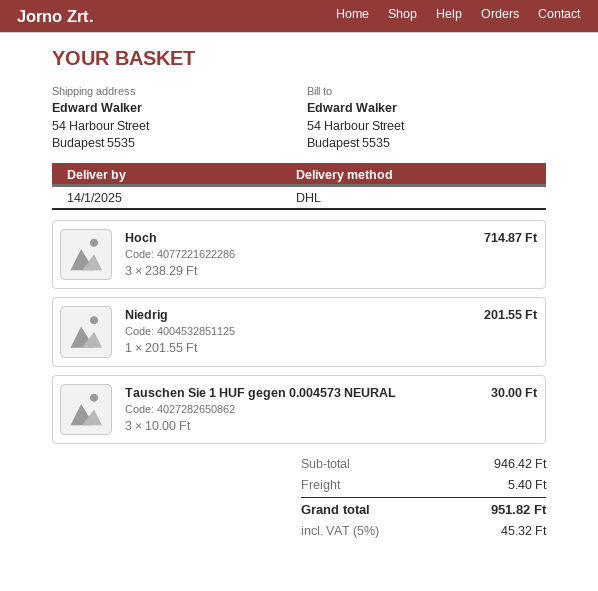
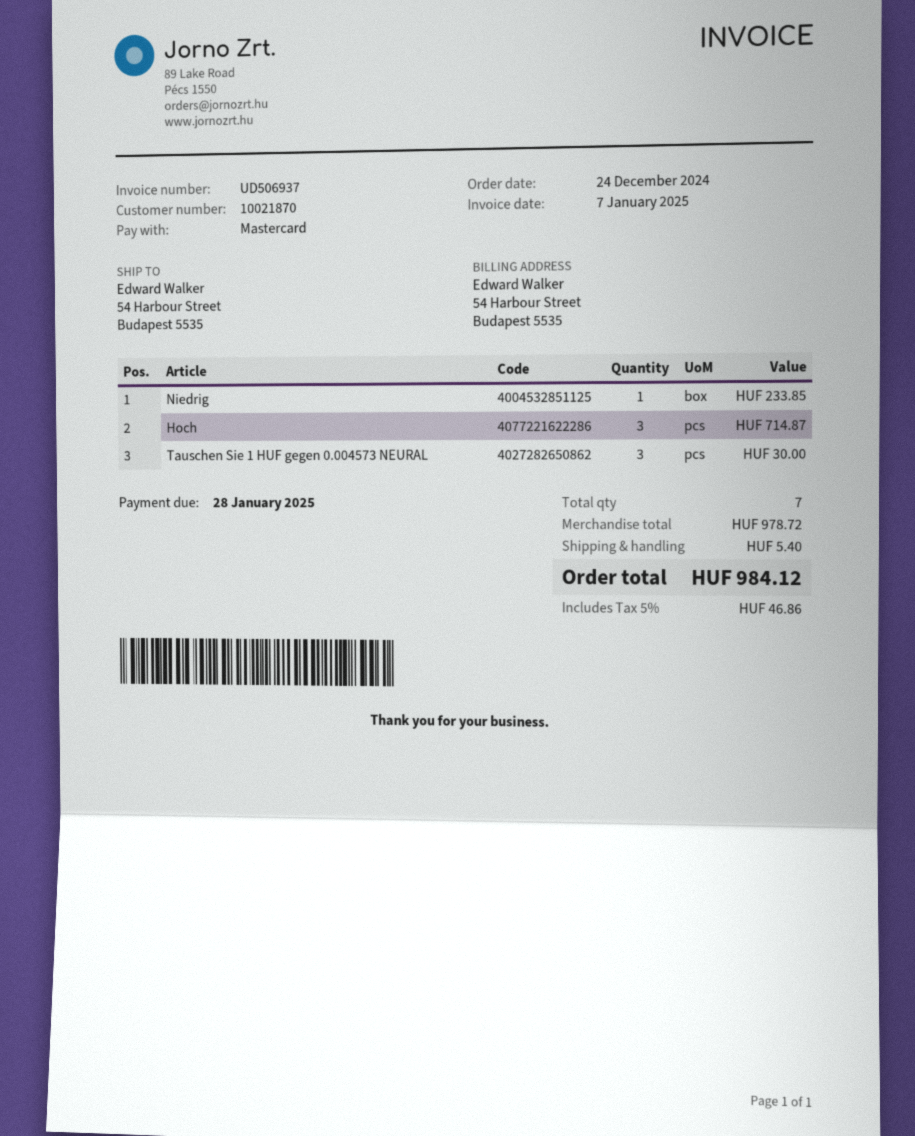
Niedrig: 1 for 201.55 -> 1 for 233.85
subtotal: 946.42 -> 978.72
tax: 5% = 45.32 -> 5% = 46.86
total: 951.82 -> 984.12

